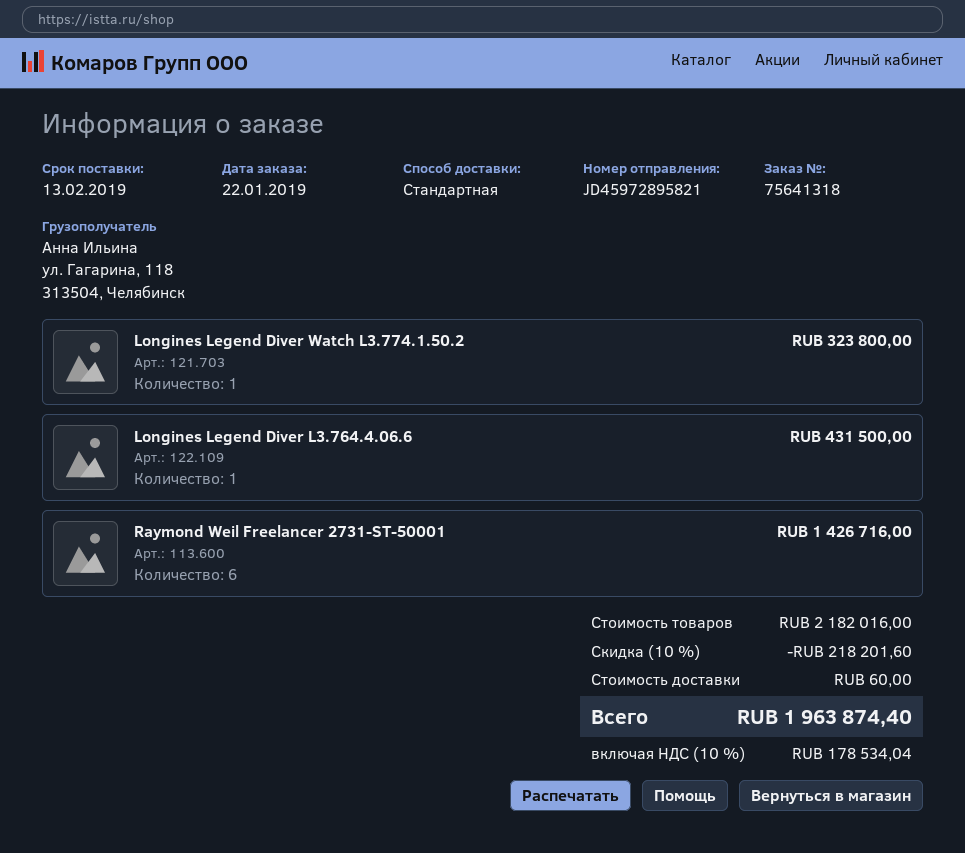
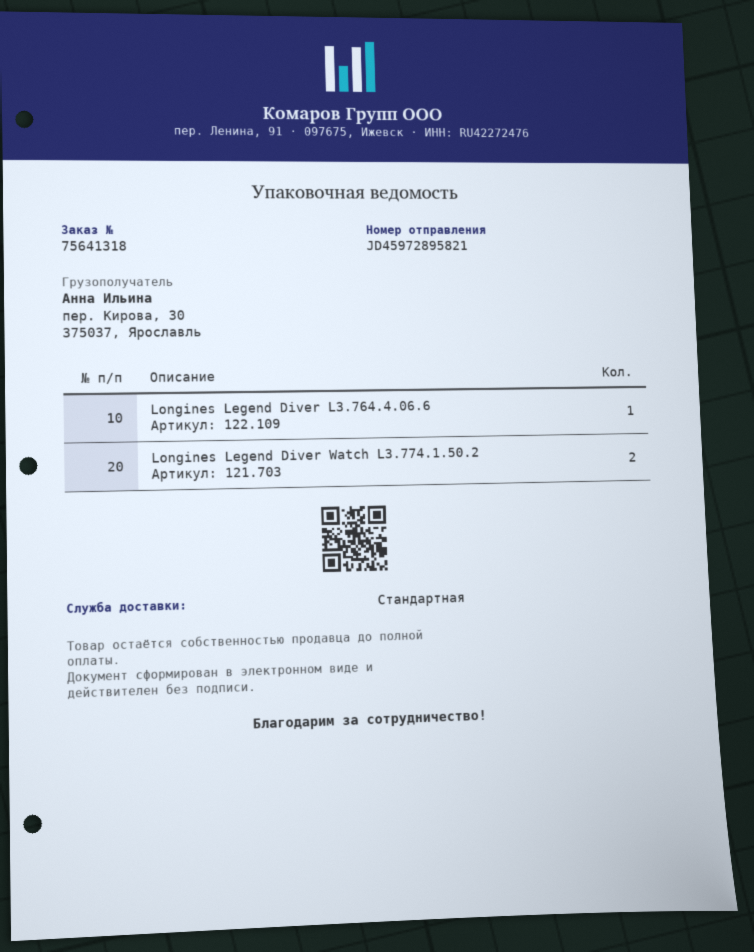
ship to: ул. Гагарина, 118, 313504, Челябинск -> пер. Кирова, 30, 375037, Ярославль
Longines Legend Diver Watch L3.774.1.50.2: 1 -> 2
Raymond Weil Freelancer 2731-ST-50001: 6 -> none

